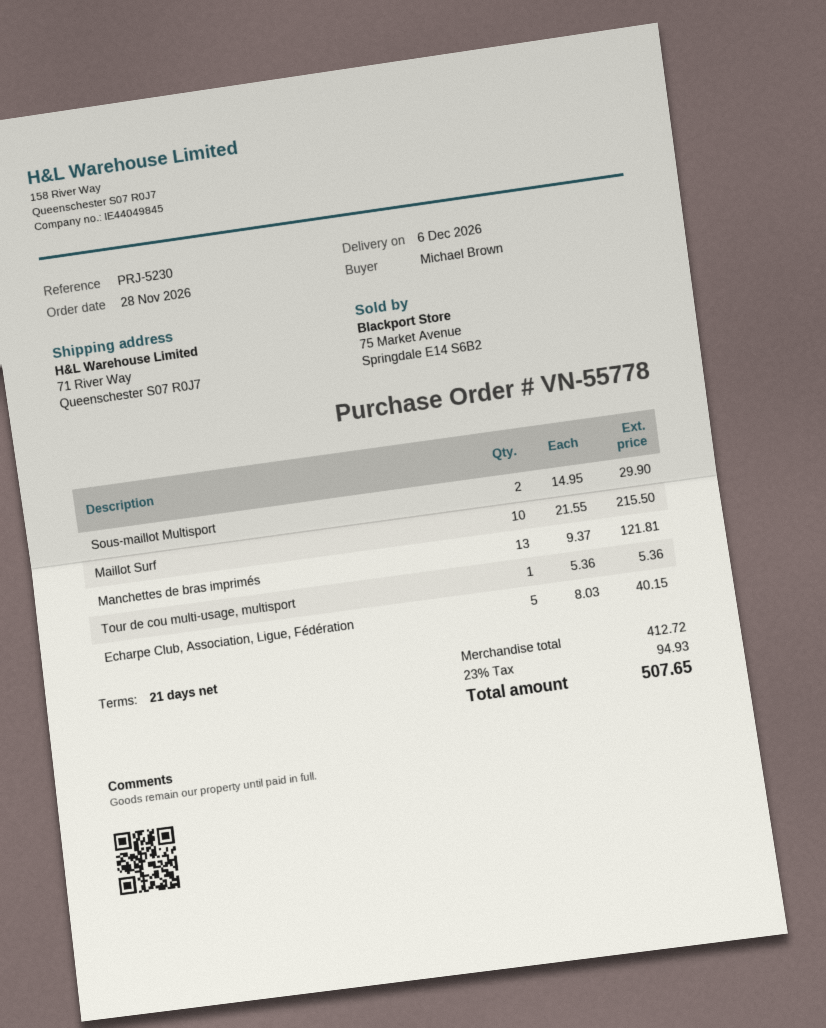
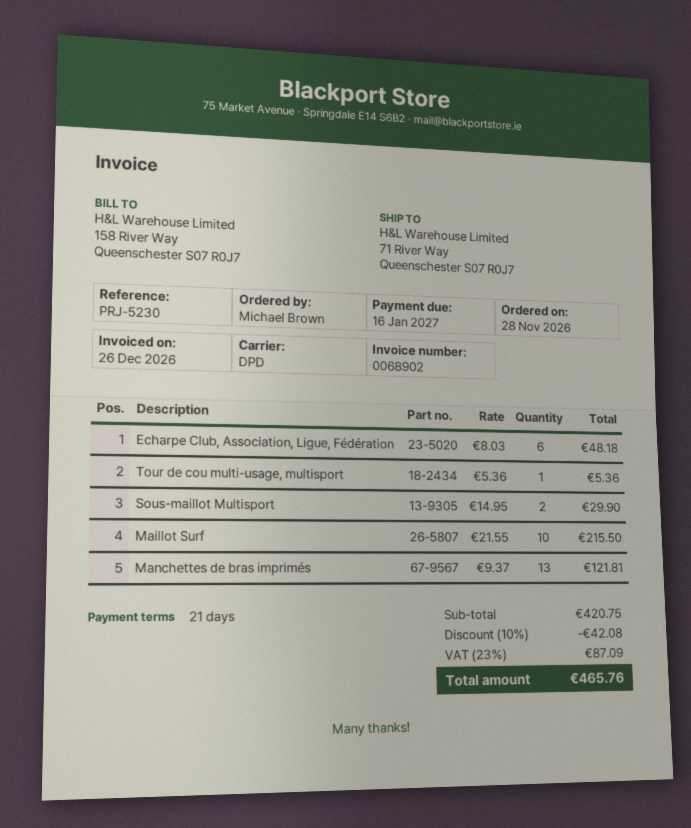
Echarpe Club, Association, Ligue, Fédération: 5 x 8.03 = 40.15 -> 6 x 8.03 = 48.18
subtotal: 412.72 -> 420.75
discount: none -> 10% = 42.08
tax: 23% = 94.93 -> 23% = 87.09
total: 507.65 -> 465.76

